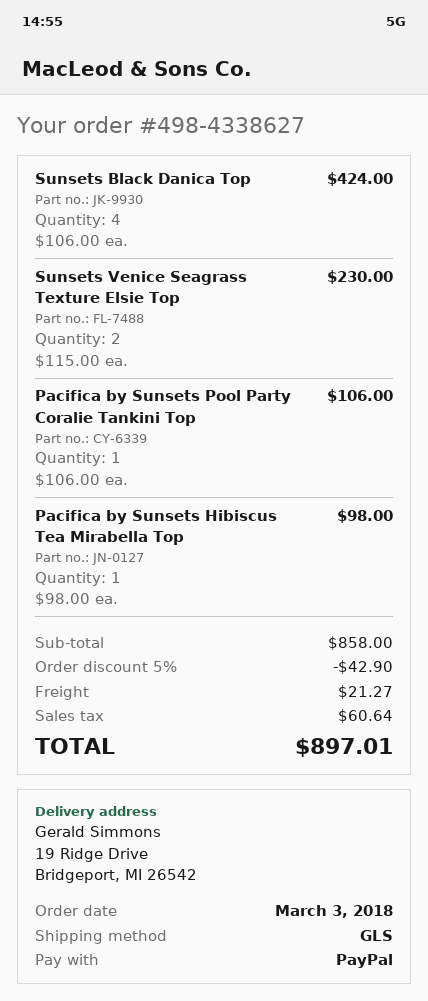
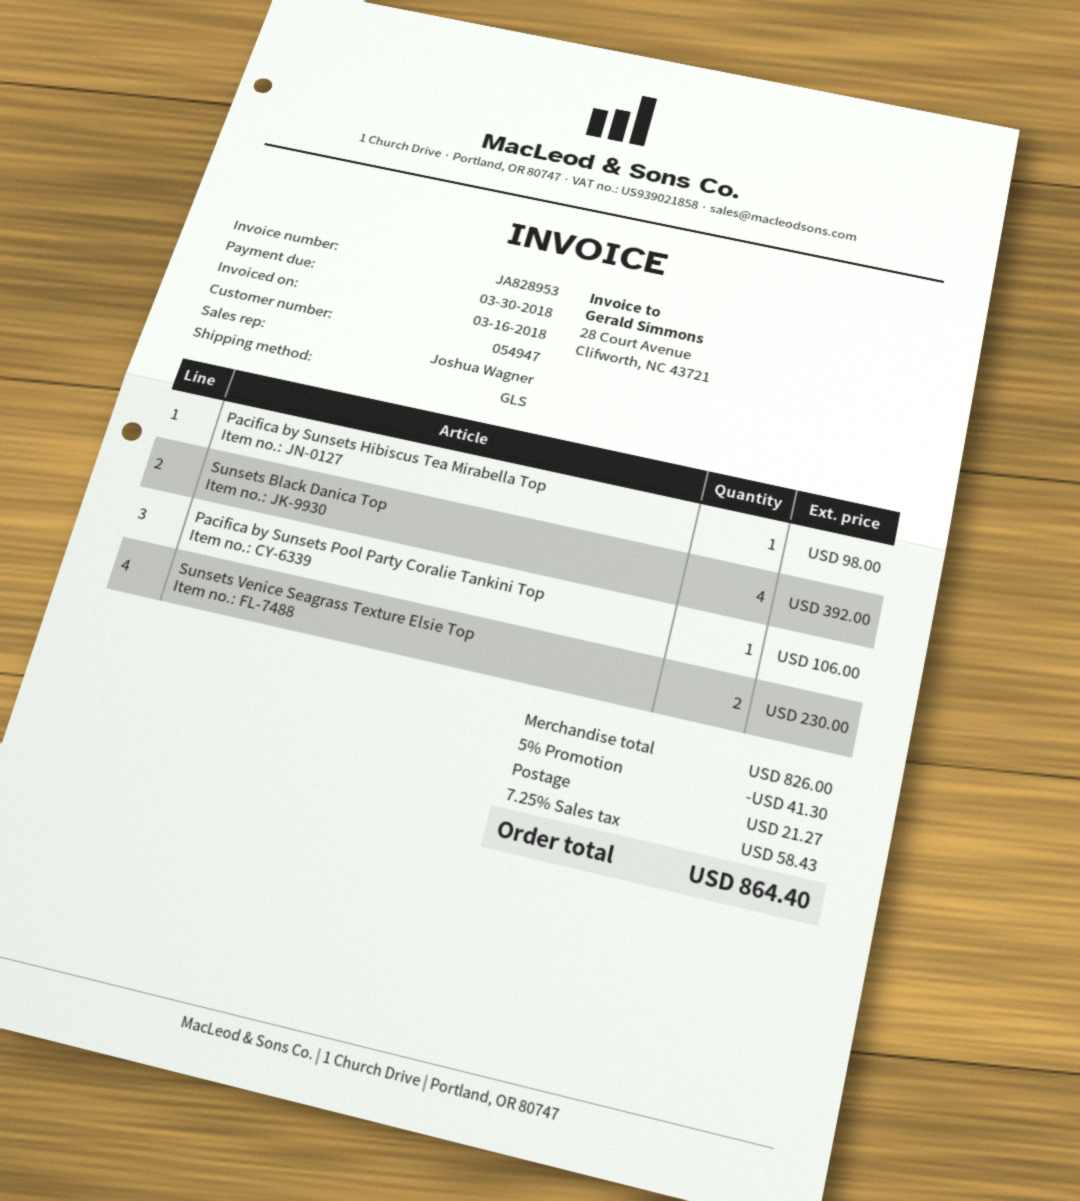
Sunsets Black Danica Top: 4 for 424.00 -> 4 for 392.00
subtotal: 858.00 -> 826.00
discount: 5% = 42.90 -> 5% = 41.30
tax: 60.64 -> 58.43
total: 897.01 -> 864.40

